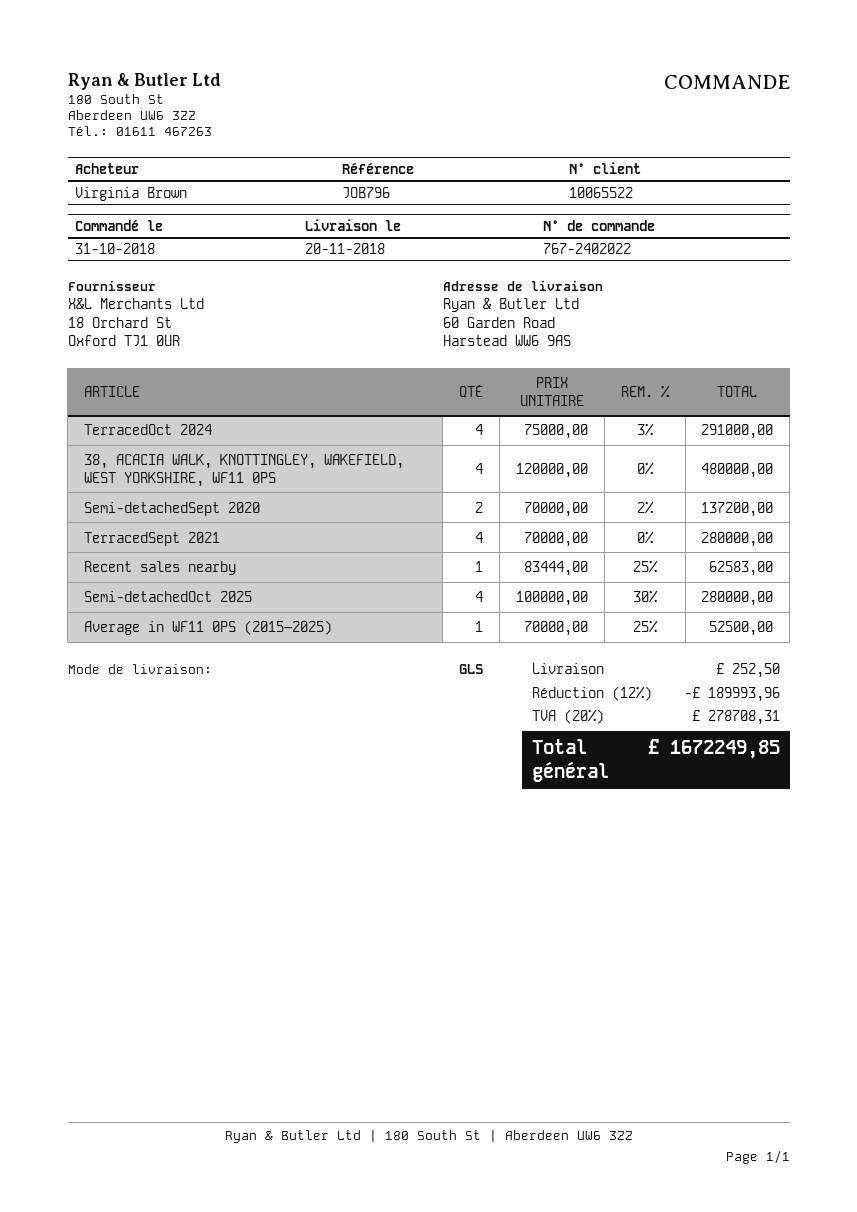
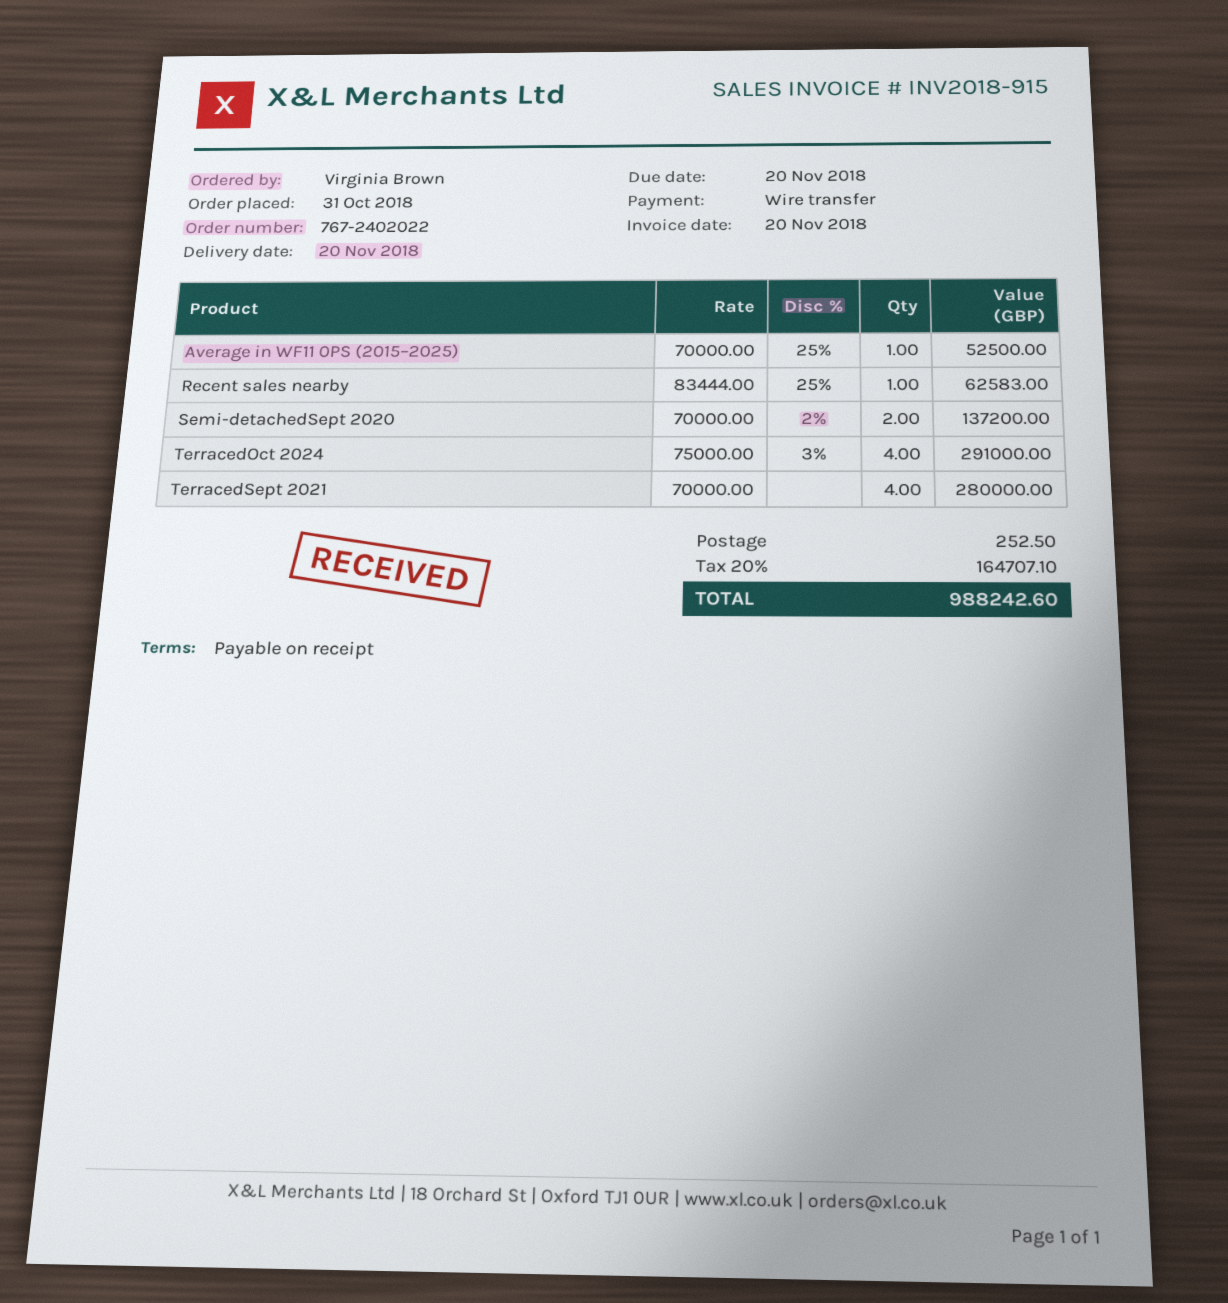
38, ACACIA WALK, KNOTTINGLEY, WAKEFIELD, WEST YORKSHIRE, WF11 0PS: 4 x 120000.00 = 480000.00 -> none
Semi-detachedOct 2025: 4 x 100000.00 - 30% = 280000.00 -> none
discount: 12% = 189993.96 -> none
tax: 20% = 278708.31 -> 20% = 164707.10
total: 1672249.85 -> 988242.60

